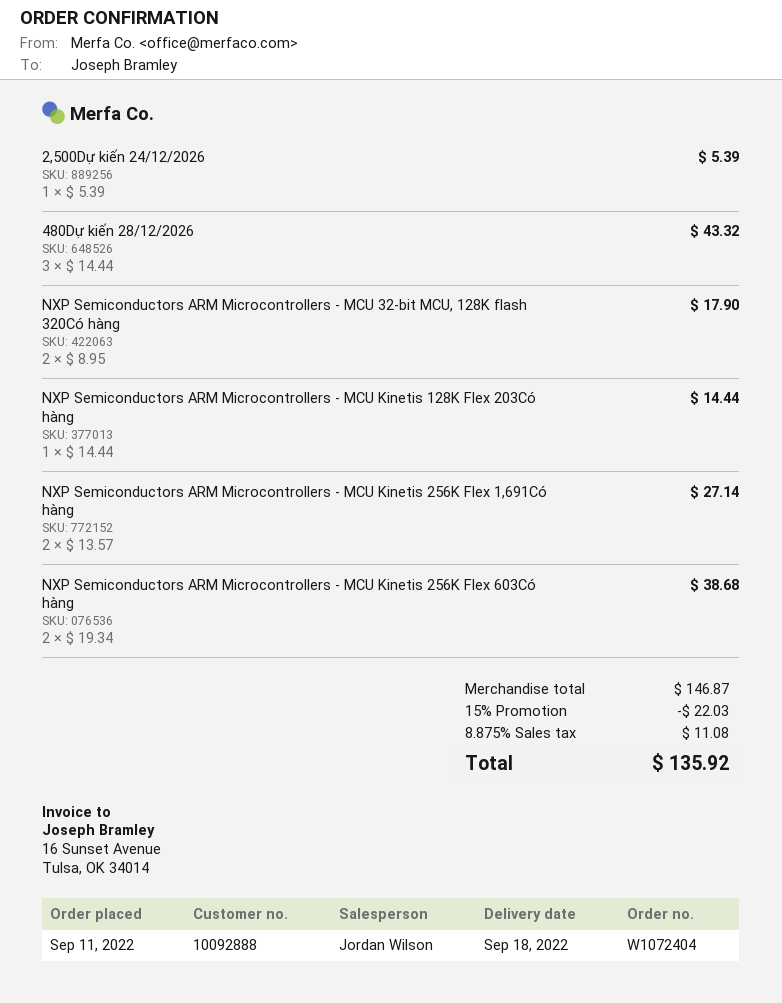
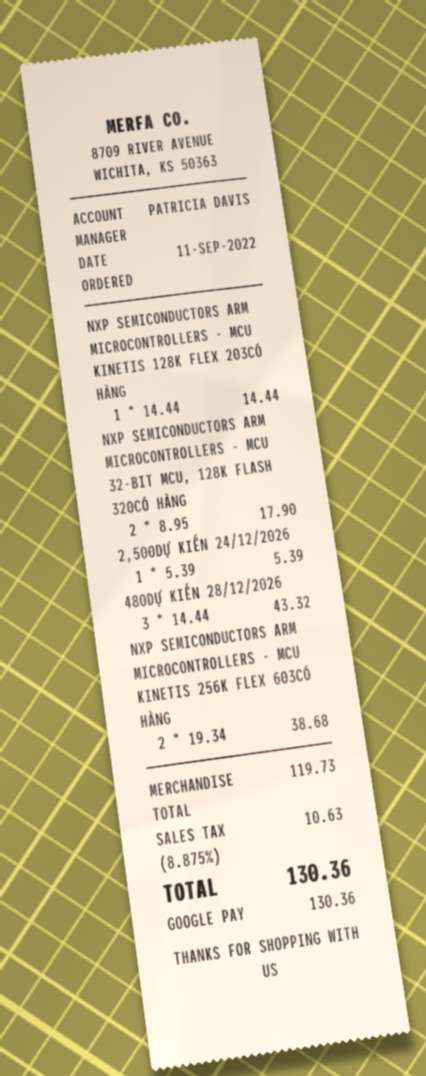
sales rep: Jordan Wilson -> PATRICIA DAVIS
NXP Semiconductors ARM Microcontrollers - MCU Kinetis 256K Flex 1,691Có hàng: 2 x 13.57 = 27.14 -> none
subtotal: 146.87 -> 119.73
discount: 15% = 22.03 -> none
tax: 8.875% = 11.08 -> 8.875% = 10.63
total: 135.92 -> 130.36

